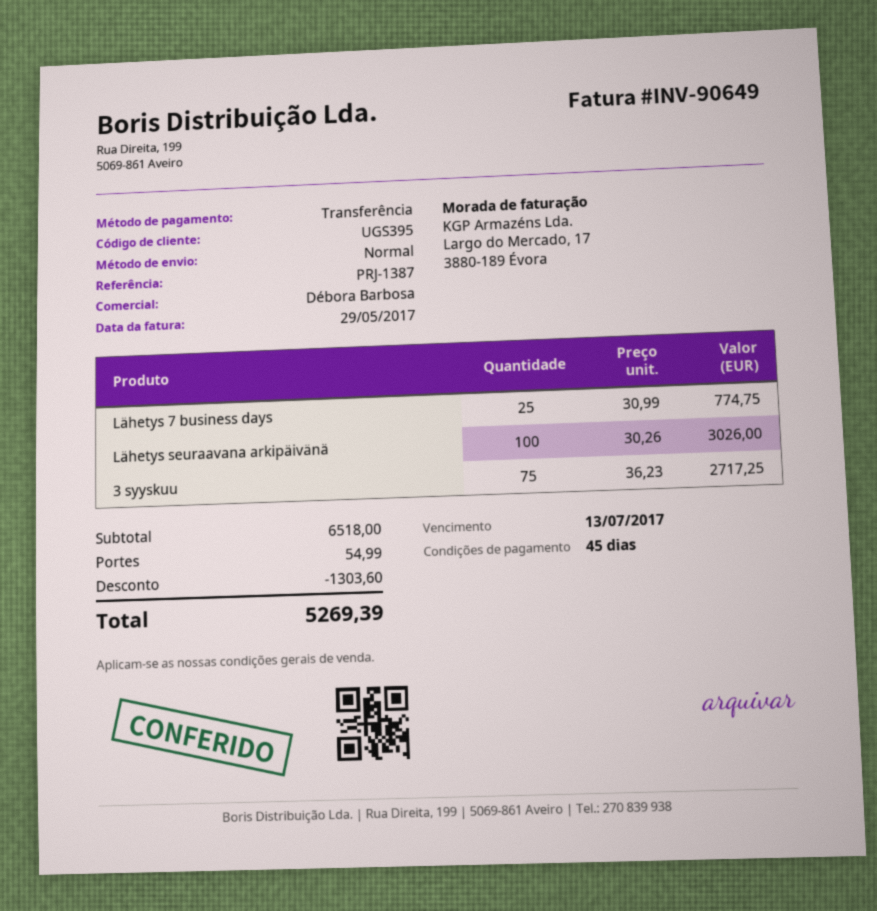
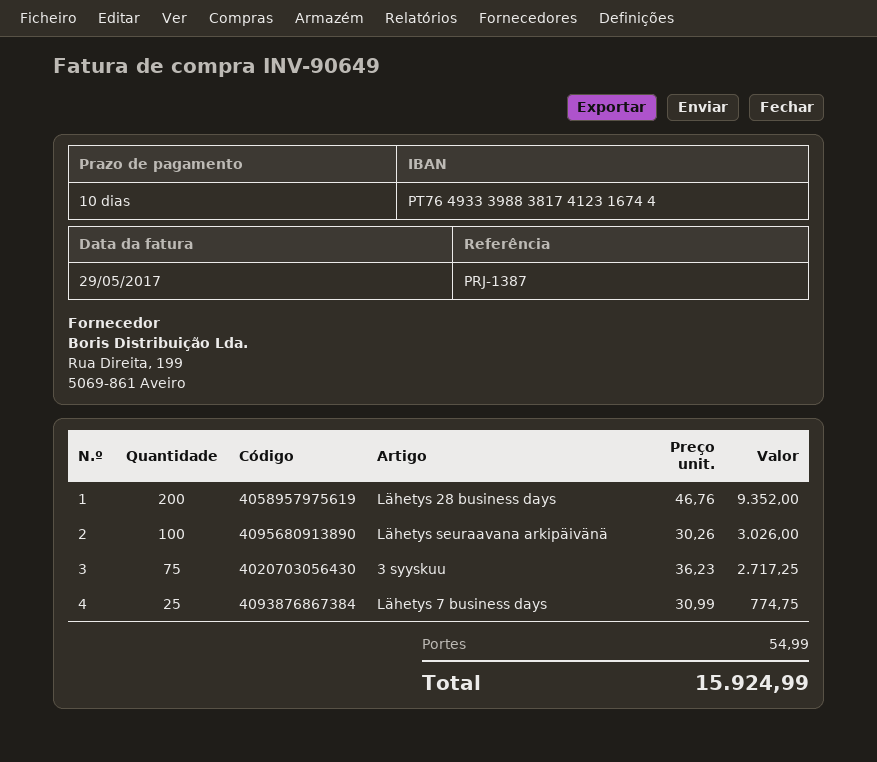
payment terms: 45 days -> 10 days
Lähetys 28 business days: none -> 200 x 46.76 = 9352.00
discount: 1303.60 -> none
total: 5269.39 -> 15924.99

